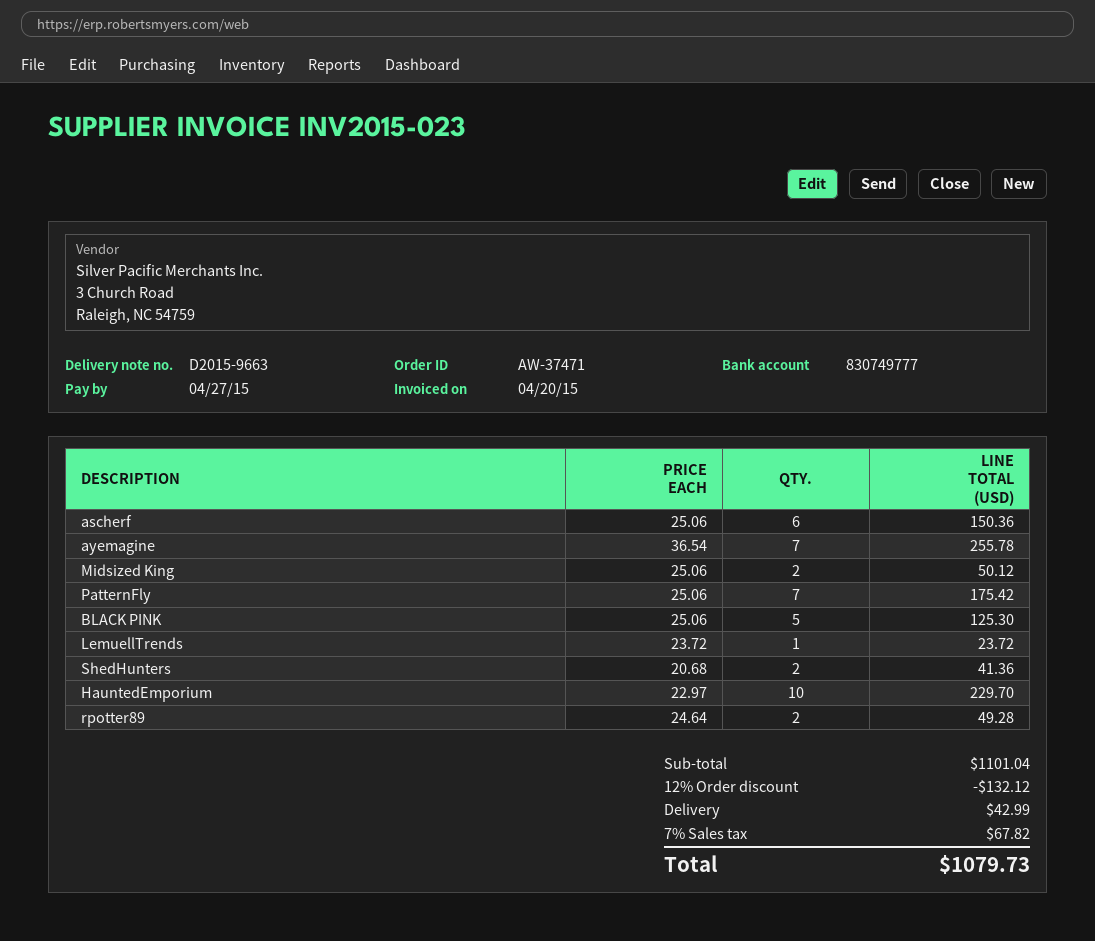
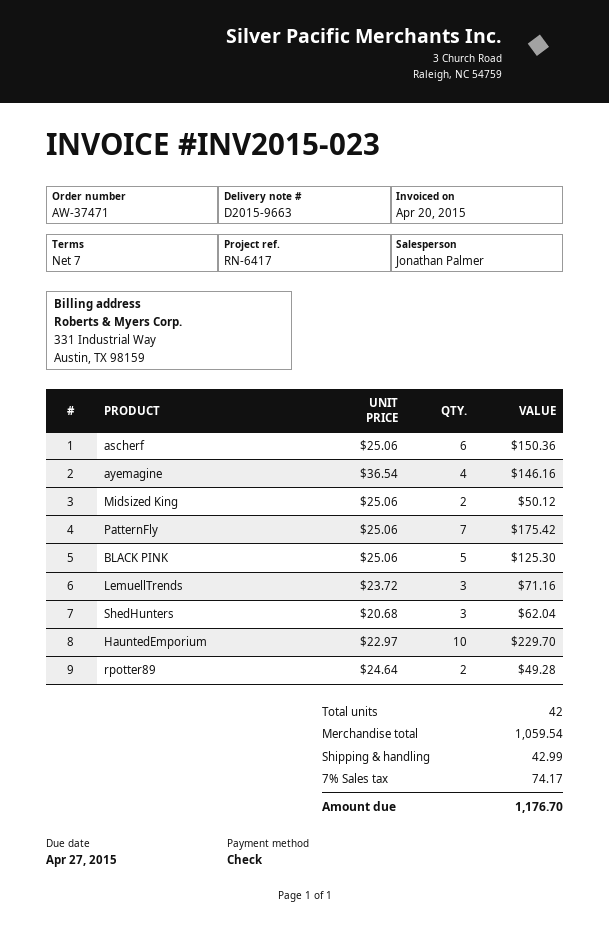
ayemagine: 7 x 36.54 = 255.78 -> 4 x 36.54 = 146.16
LemuellTrends: 1 x 23.72 = 23.72 -> 3 x 23.72 = 71.16
ShedHunters: 2 x 20.68 = 41.36 -> 3 x 20.68 = 62.04
subtotal: 1101.04 -> 1059.54
discount: 12% = 132.12 -> none
tax: 7% = 67.82 -> 7% = 74.17
total: 1079.73 -> 1176.70

